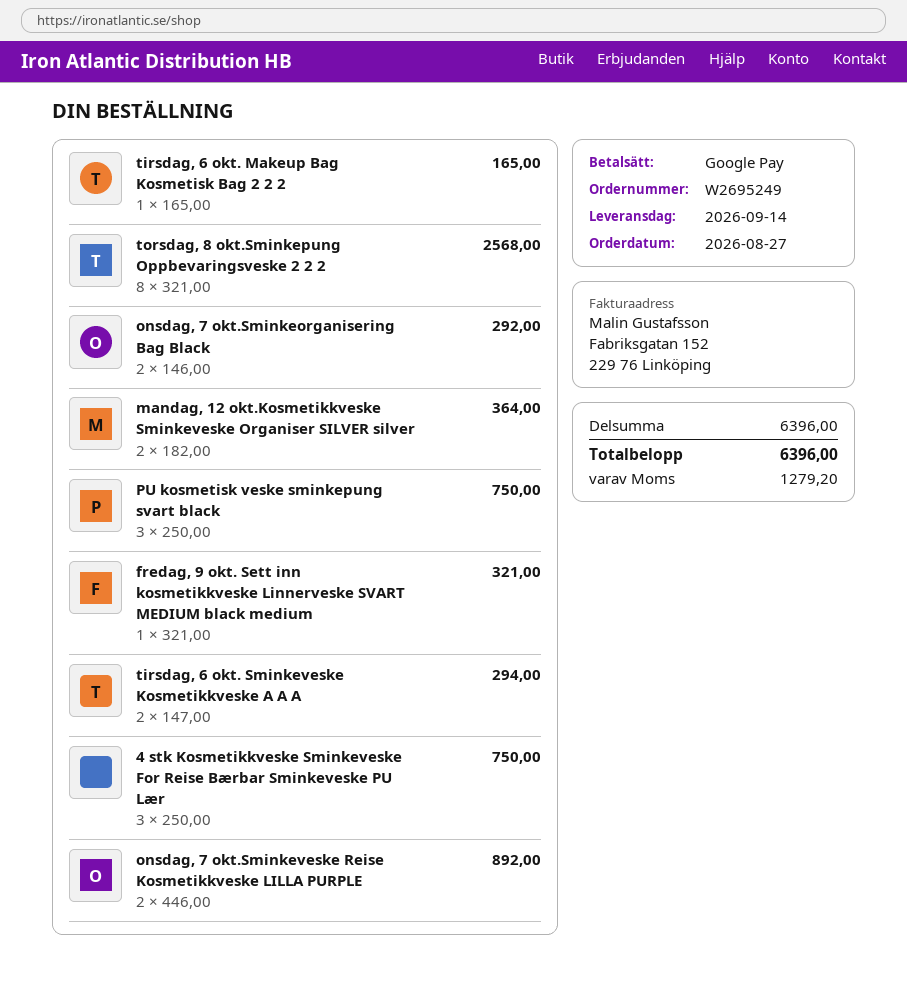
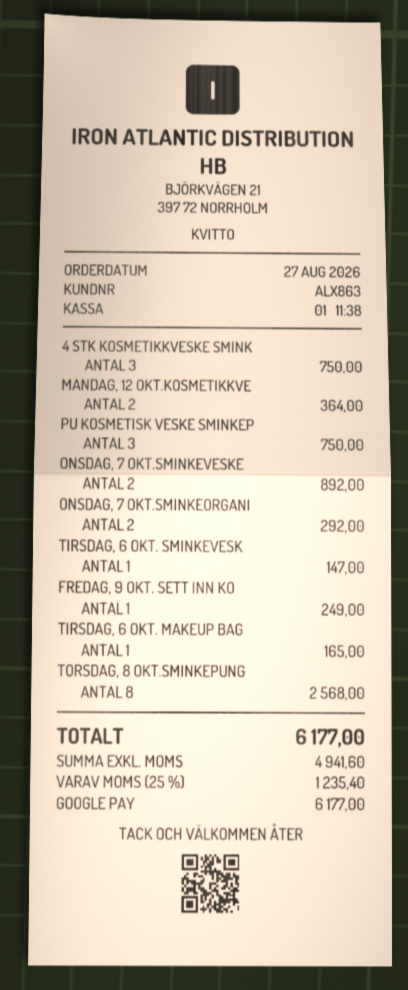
fredag, 9 okt. Sett inn kosmetikkveske Linnerveske SVART MEDIUM black medium: 1 for 321.00 -> 1 for 249.00
tirsdag, 6 okt. Sminkeveske Kosmetikkveske A A A: 2 for 294.00 -> 1 for 147.00
tax: 1279.20 -> 1235.40
total: 6396.00 -> 6177.00

